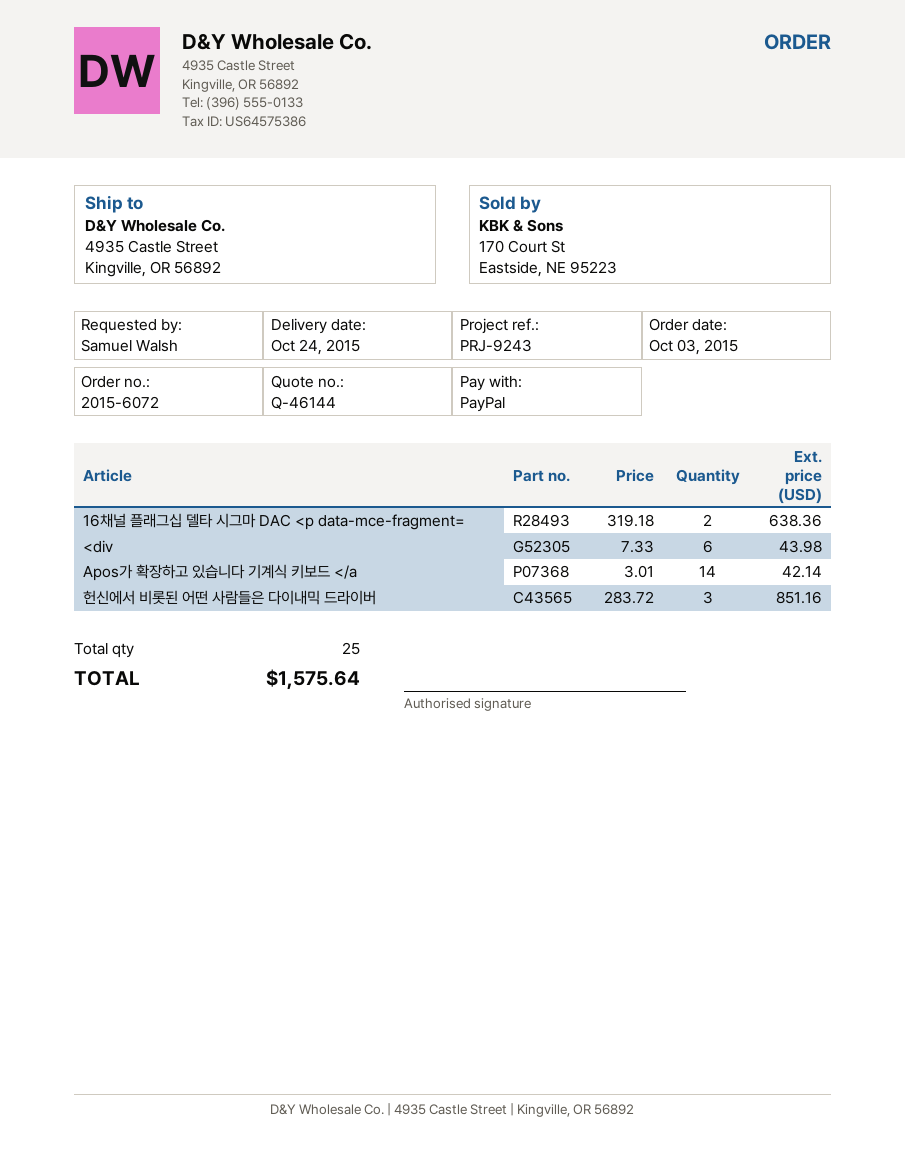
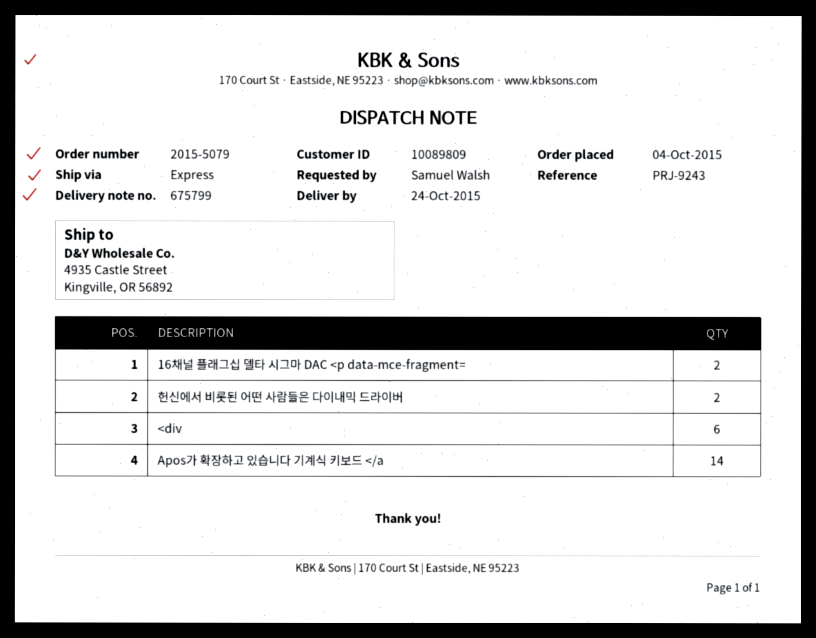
order number: 2015-6072 -> 2015-5079
order date: 2015-10-03 -> 2015-10-04
헌신에서 비롯된 어떤 사람들은 다이내믹 드라이버: 3 -> 2

